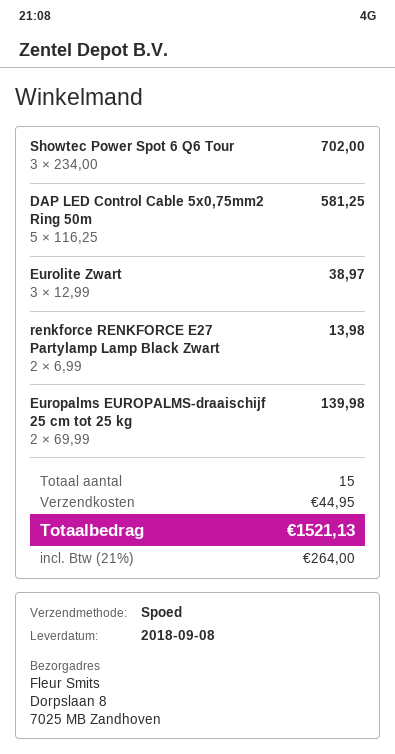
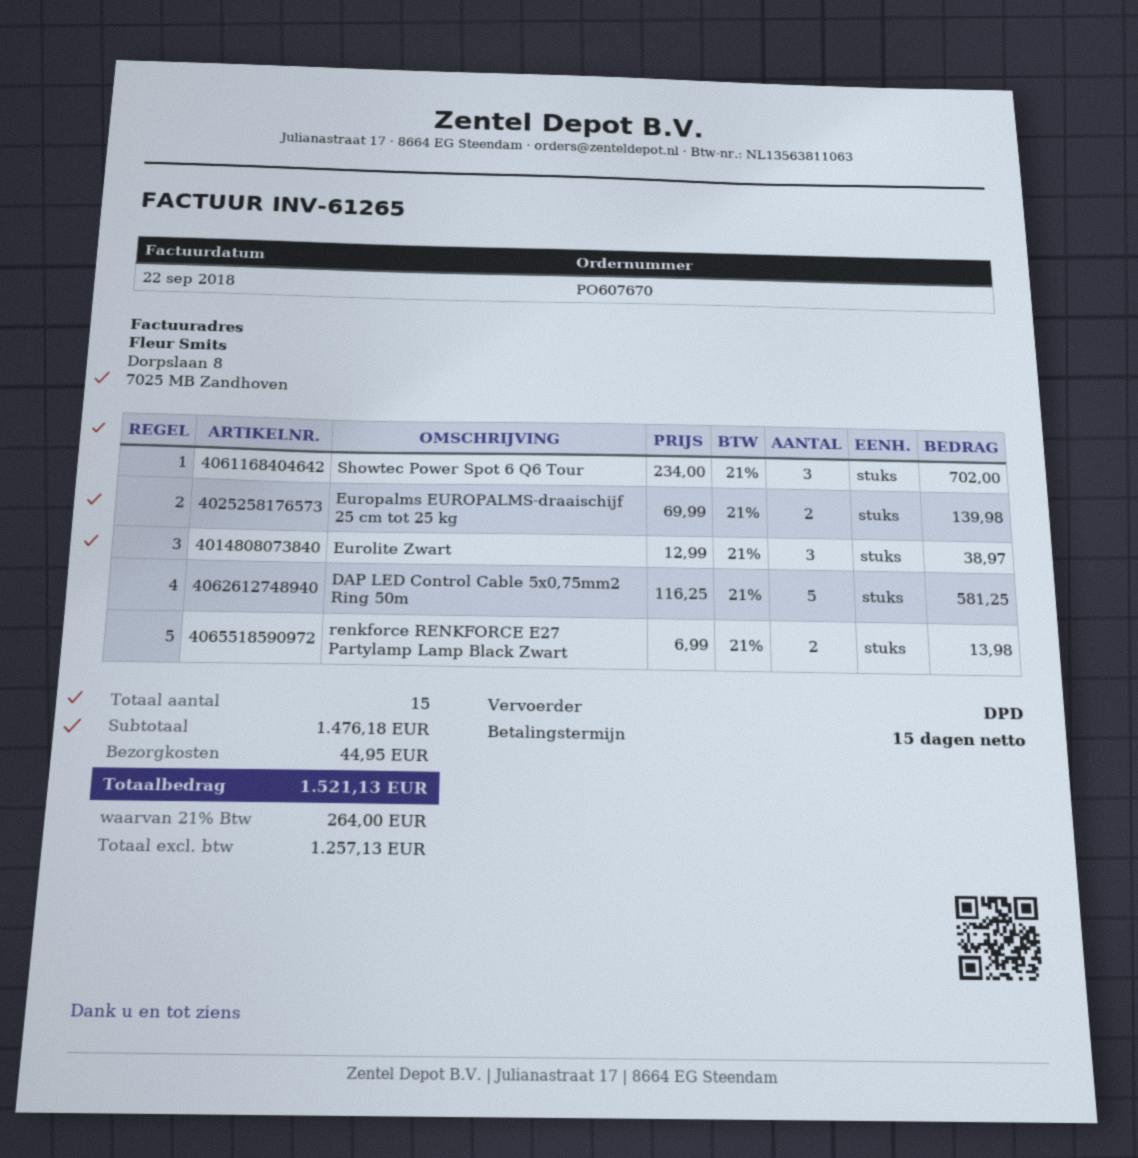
shipping method: express -> DPD

